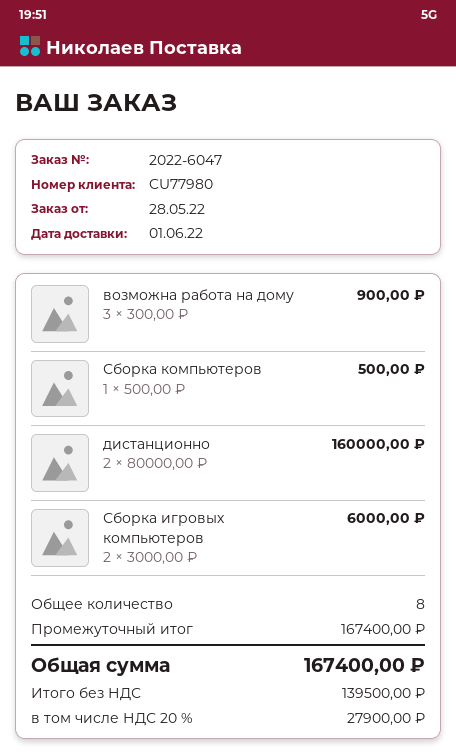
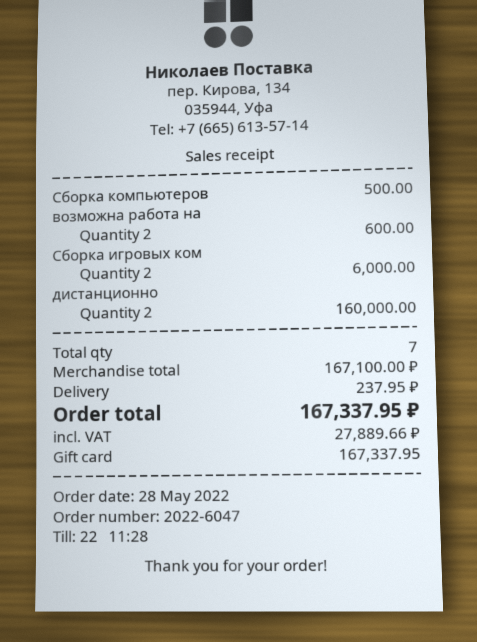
возможна работа на дому: 3 for 900.00 -> 2 for 600.00
total quantity: 8 -> 7
subtotal: 167400.00 -> 167100.00
shipping: none -> 237.95
tax: 27900.00 -> 27889.66
total: 167400.00 -> 167337.95

